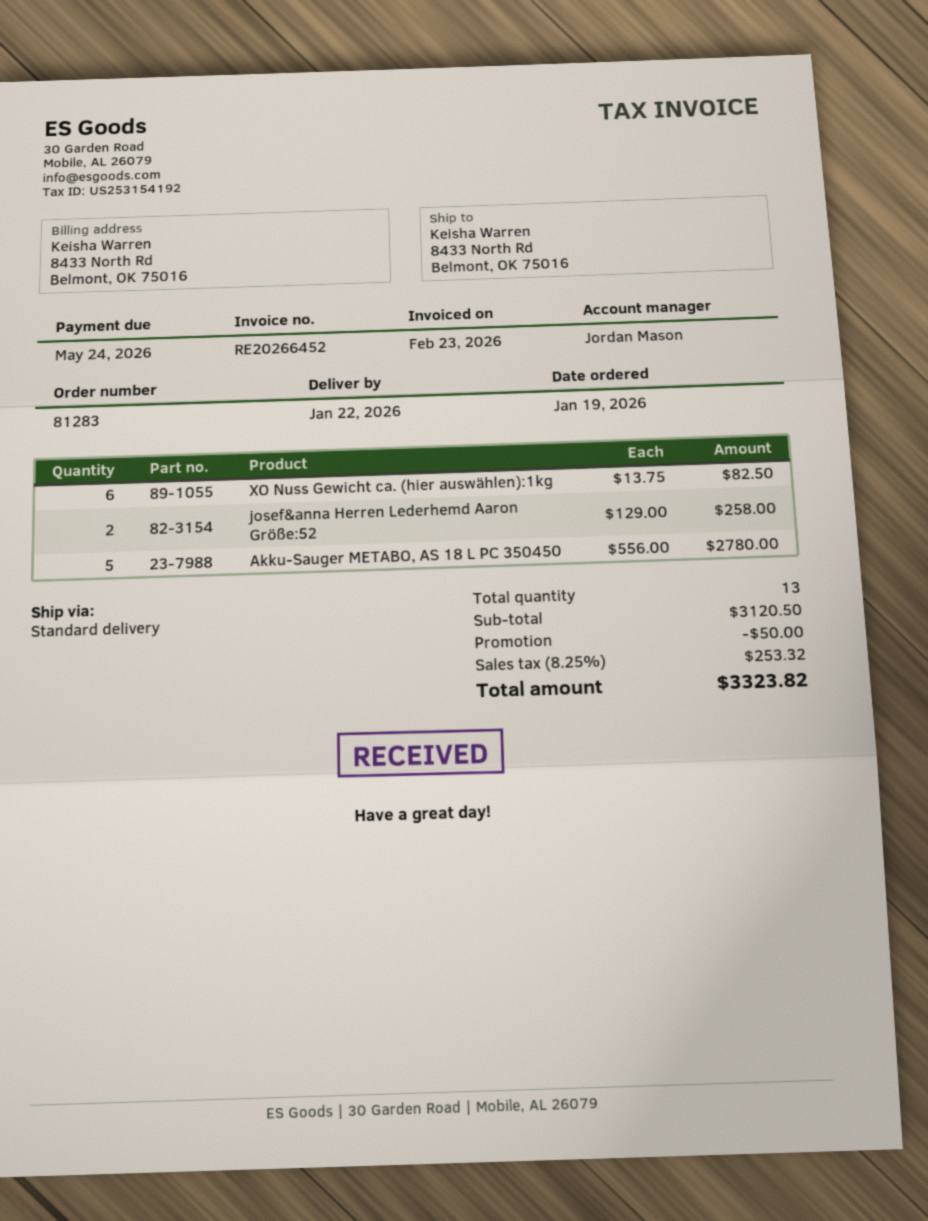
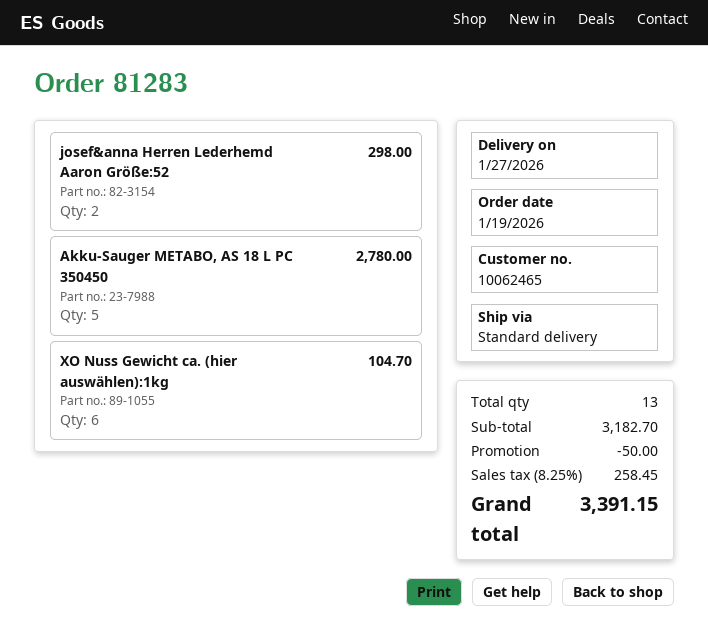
delivery date: 2026-01-22 -> 2026-01-27
XO Nuss Gewicht ca. (hier auswählen):1kg: 6 for 82.50 -> 6 for 104.70
josef&anna Herren Lederhemd Aaron Größe:52: 2 for 258.00 -> 2 for 298.00
subtotal: 3120.50 -> 3182.70
tax: 8.25% = 253.32 -> 8.25% = 258.45
total: 3323.82 -> 3391.15

